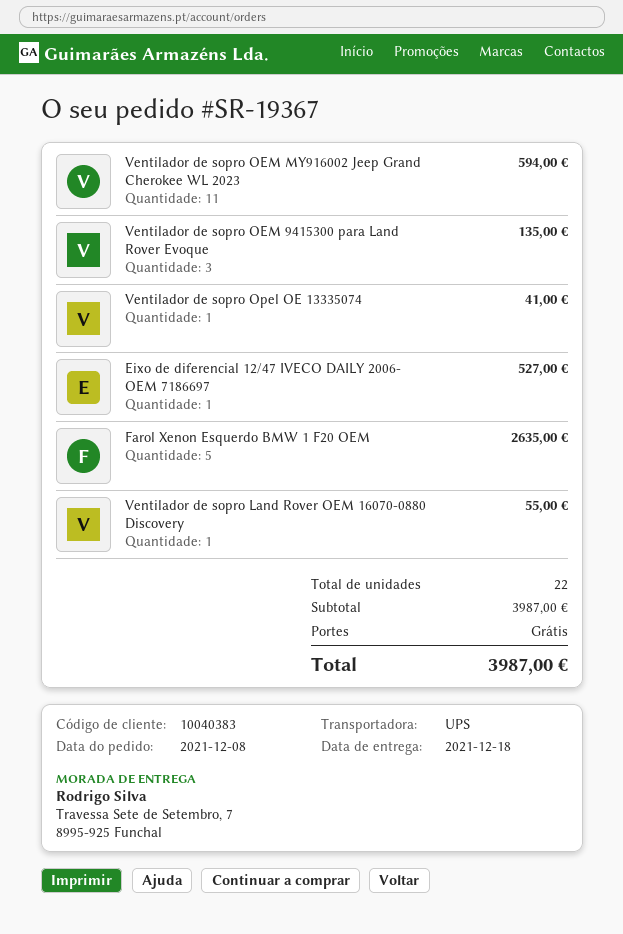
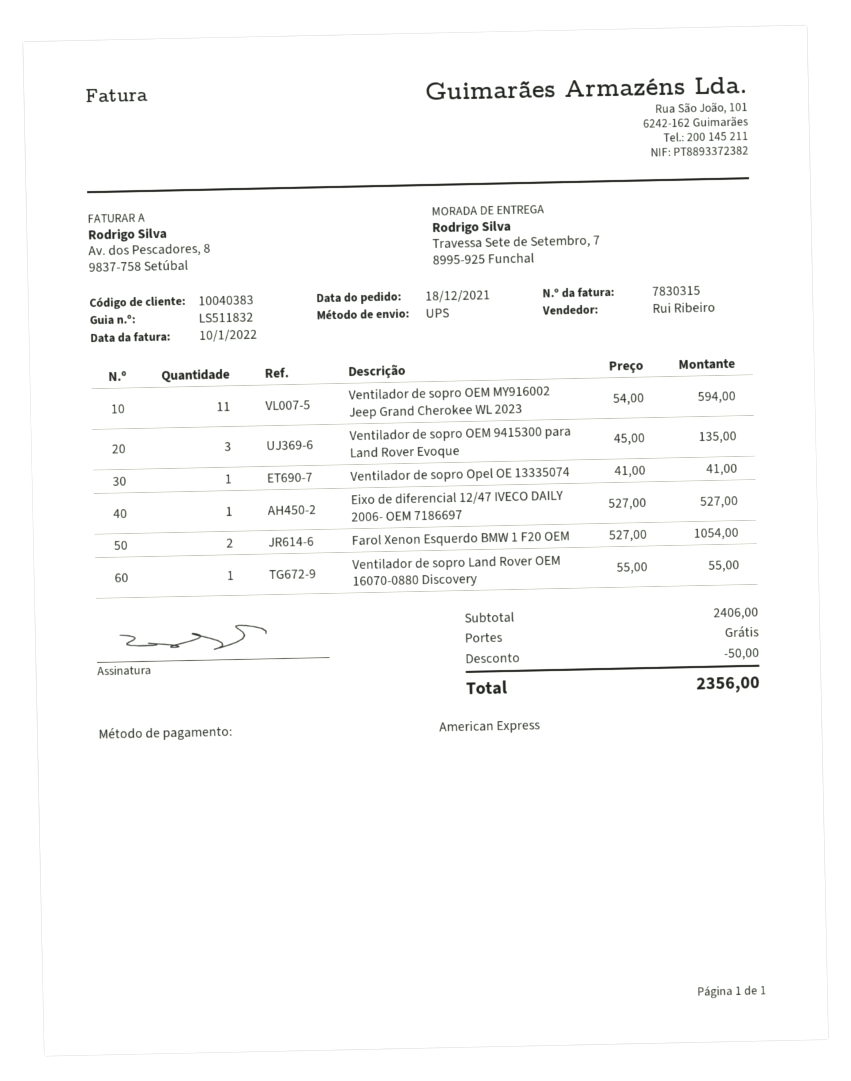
order date: 2021-12-08 -> 2021-12-18
Farol Xenon Esquerdo BMW 1 F20 OEM: 5 for 2635.00 -> 2 for 1054.00
subtotal: 3987.00 -> 2406.00
discount: none -> 50.00
total: 3987.00 -> 2356.00

